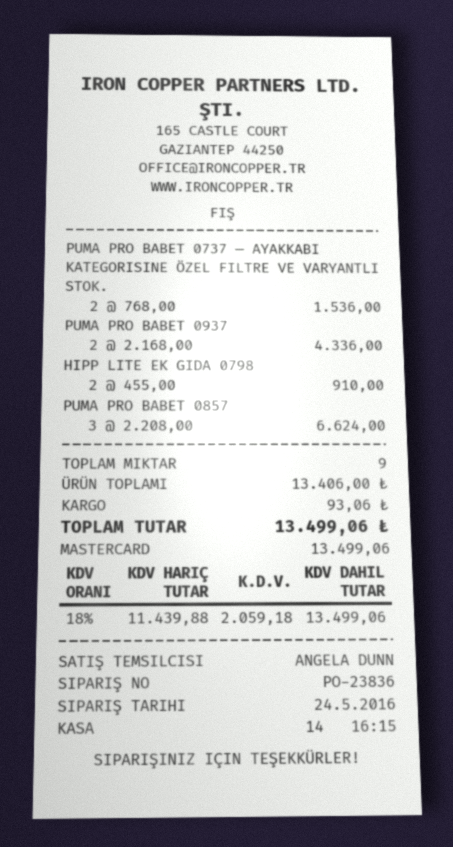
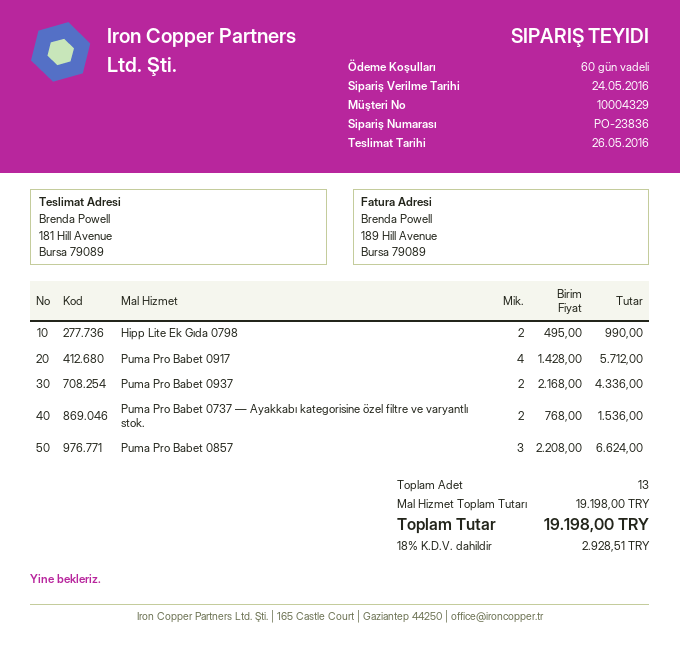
HIPP LITE EK GIDA 0798: 2 x 455.00 = 910.00 -> 2 x 495.00 = 990.00
Puma Pro Babet 0917: none -> 4 x 1428.00 = 5712.00
total quantity: 9 -> 13
subtotal: 13406.00 -> 19198.00
shipping: 93.06 -> none
tax: 18% = 2059.18 -> 18% = 2928.51
total: 13499.06 -> 19198.00

